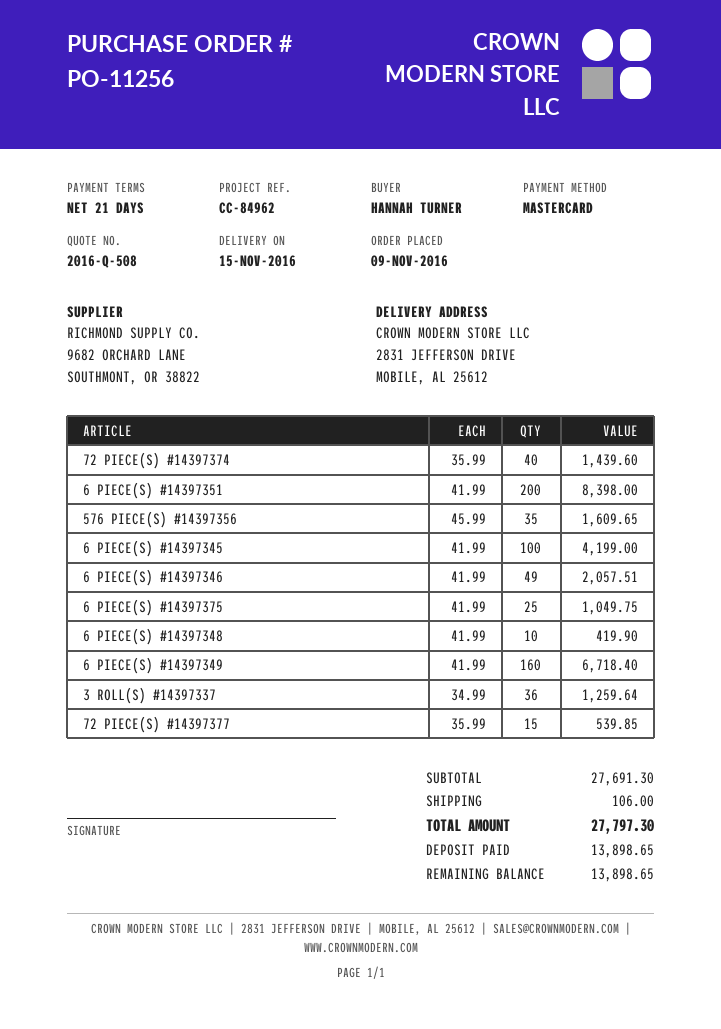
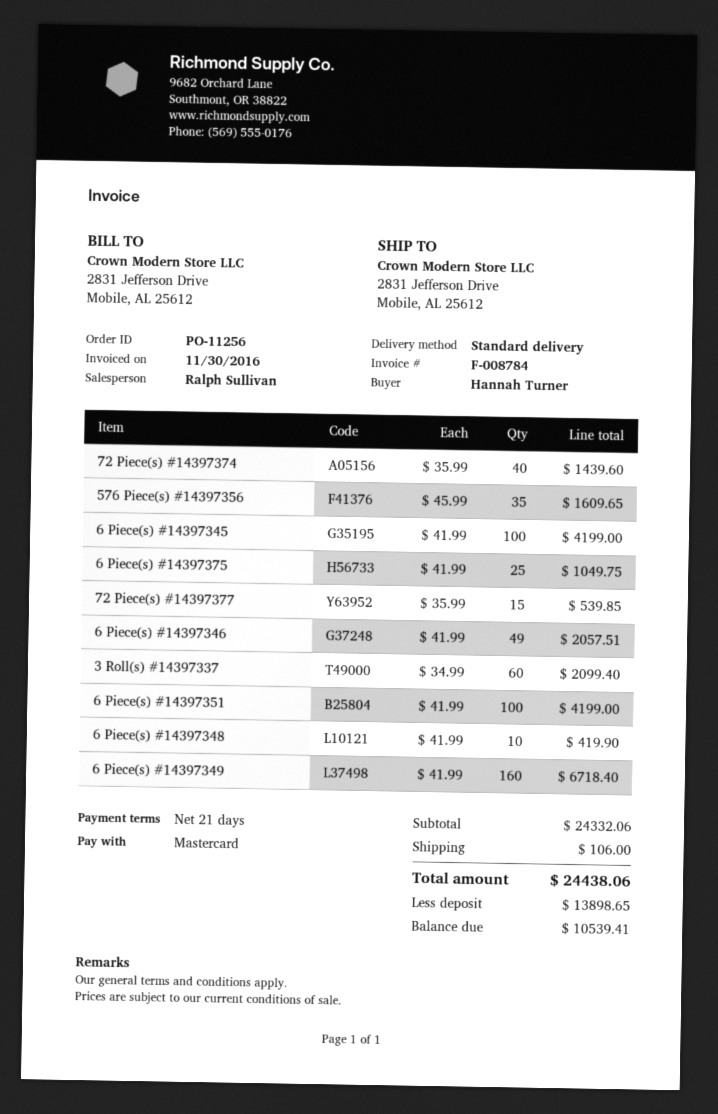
6 PIECE(S) #14397351: 200 x 41.99 = 8398.00 -> 100 x 41.99 = 4199.00
3 ROLL(S) #14397337: 36 x 34.99 = 1259.64 -> 60 x 34.99 = 2099.40
subtotal: 27691.30 -> 24332.06
total: 27797.30 -> 24438.06
balance: 13898.65 -> 10539.41

